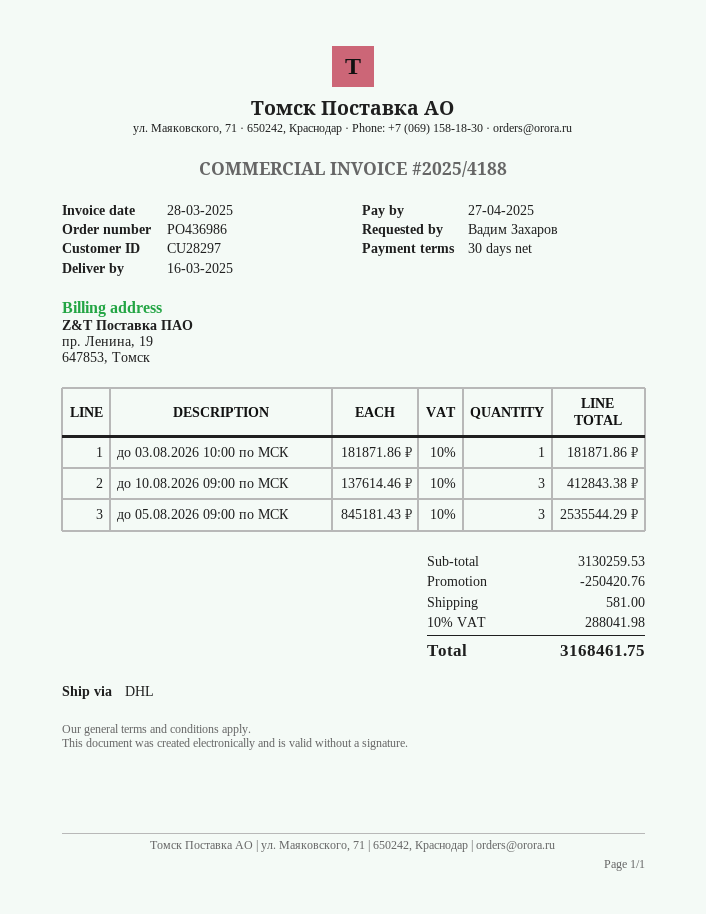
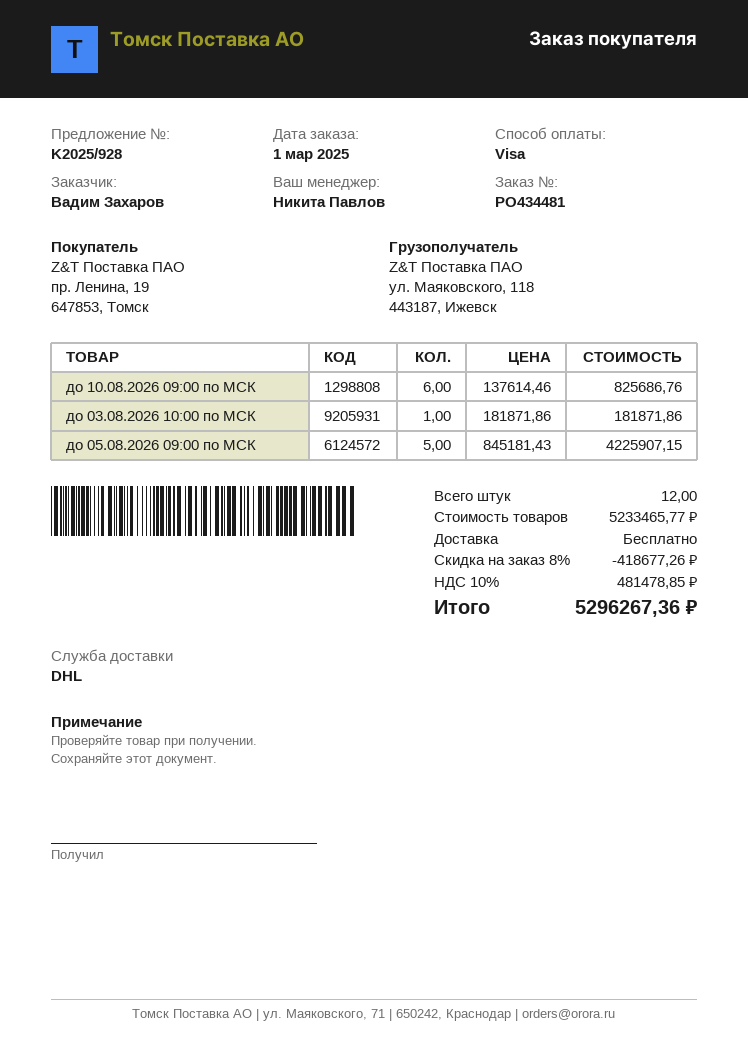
order number: PO436986 -> PO434481
до 10.08.2026 09:00 по МСК: 3 x 137614.46 = 412843.38 -> 6 x 137614.46 = 825686.76
до 05.08.2026 09:00 по МСК: 3 x 845181.43 = 2535544.29 -> 5 x 845181.43 = 4225907.15
subtotal: 3130259.53 -> 5233465.77
discount: 250420.76 -> 418677.26
shipping: 581.00 -> 0.00
tax: 10% = 288041.98 -> 10% = 481478.85
total: 3168461.75 -> 5296267.36

